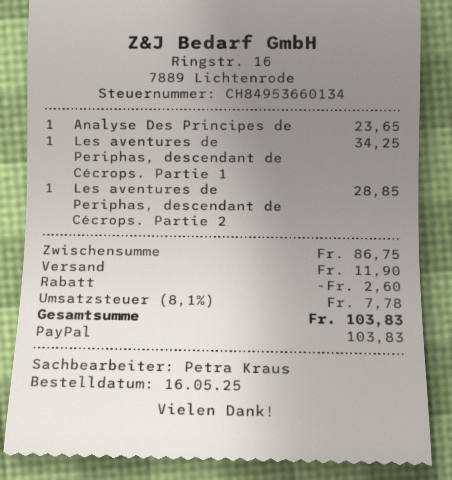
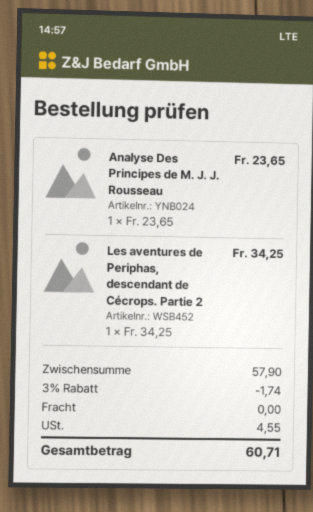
Les aventures de Periphas, descendant de Cécrops. Partie 1: 1 for 34.25 -> none
Les aventures de Periphas, descendant de Cécrops. Partie 2: 1 for 28.85 -> 1 for 34.25
subtotal: 86.75 -> 57.90
discount: 2.60 -> 1.74
shipping: 11.90 -> 0.00
tax: 7.78 -> 4.55
total: 103.83 -> 60.71

